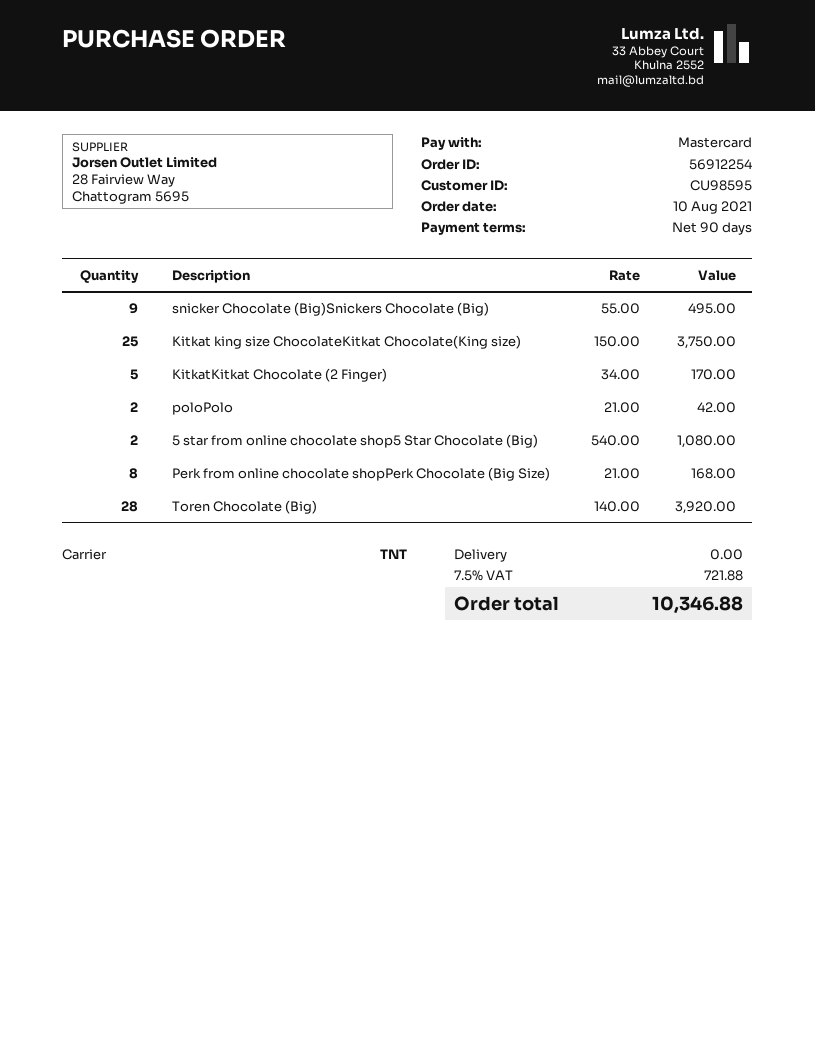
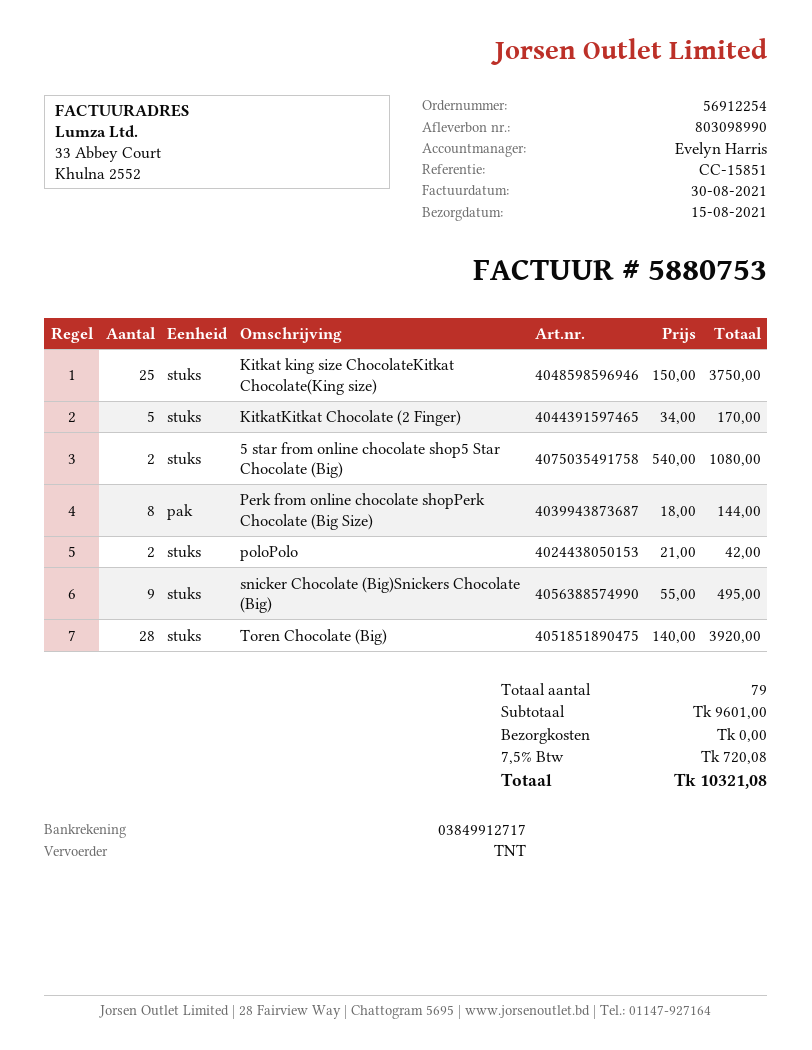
Perk from online chocolate shopPerk Chocolate (Big Size): 8 x 21.00 = 168.00 -> 8 x 18.00 = 144.00
tax: 7.5% = 721.88 -> 7.5% = 720.08
total: 10346.88 -> 10321.08

